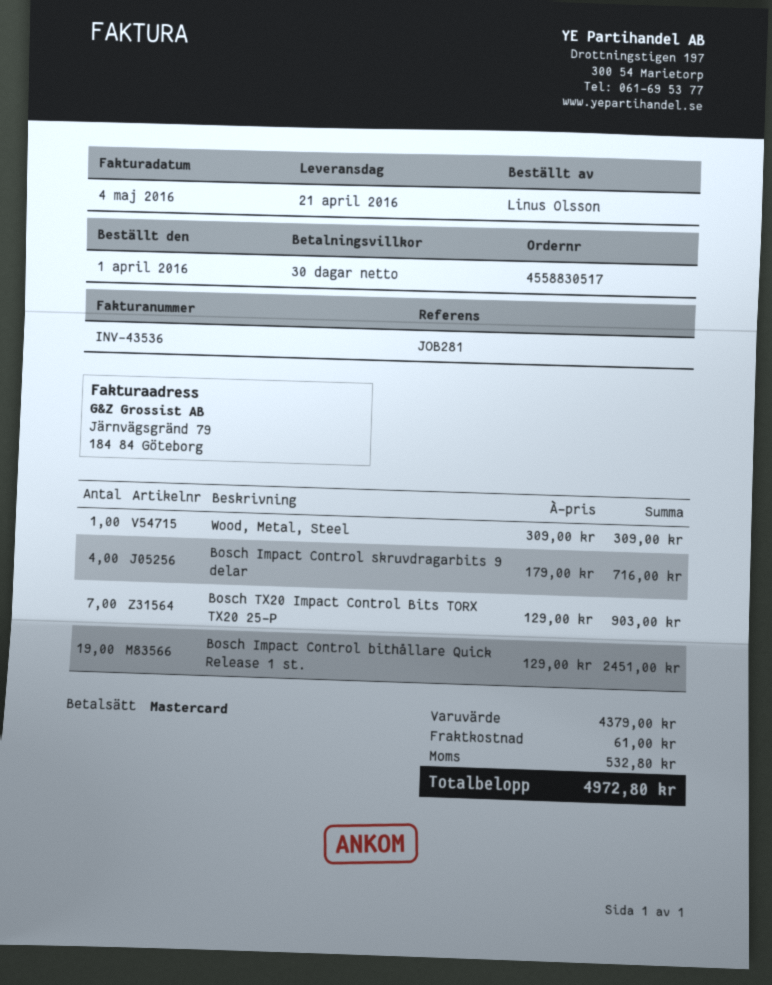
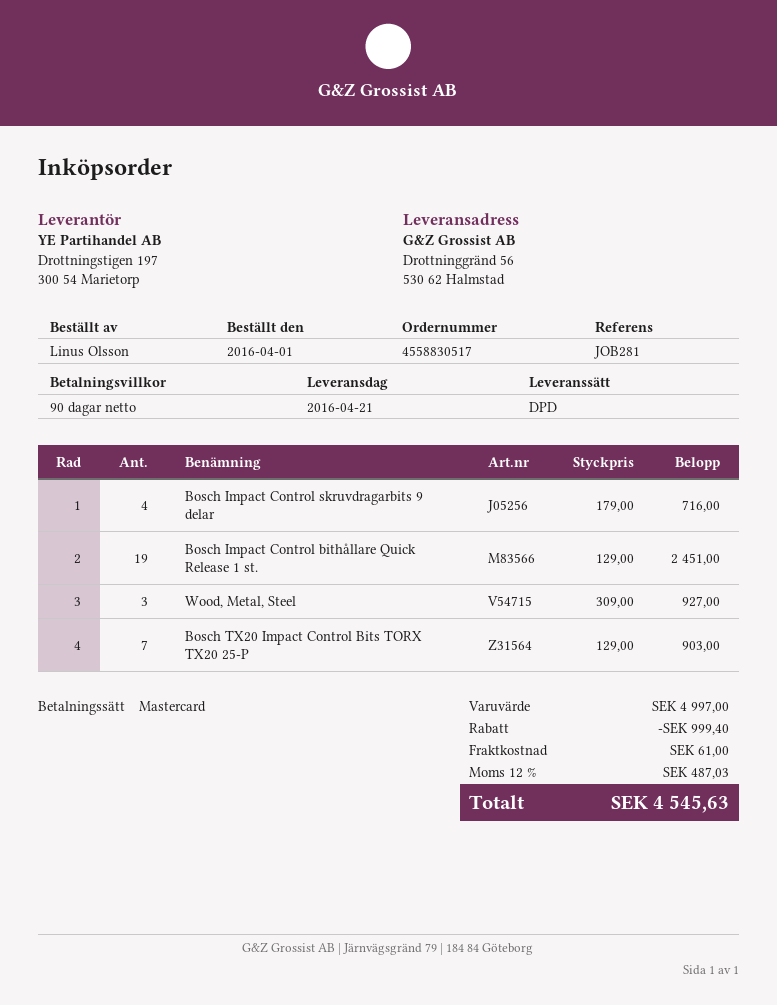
payment terms: 30 days -> 90 days
Wood, Metal, Steel: 1 x 309.00 = 309.00 -> 3 x 309.00 = 927.00
subtotal: 4379.00 -> 4997.00
discount: none -> 999.40
tax: 532.80 -> 487.03
total: 4972.80 -> 4545.63

